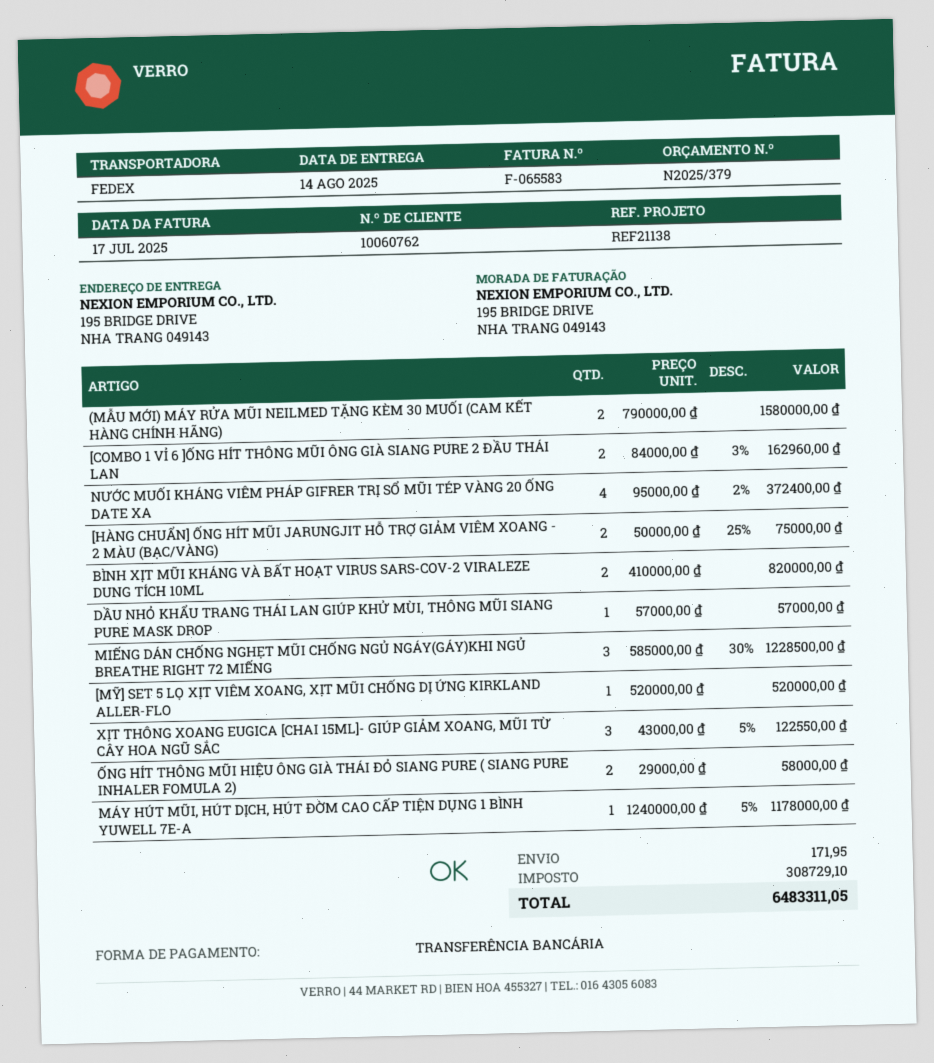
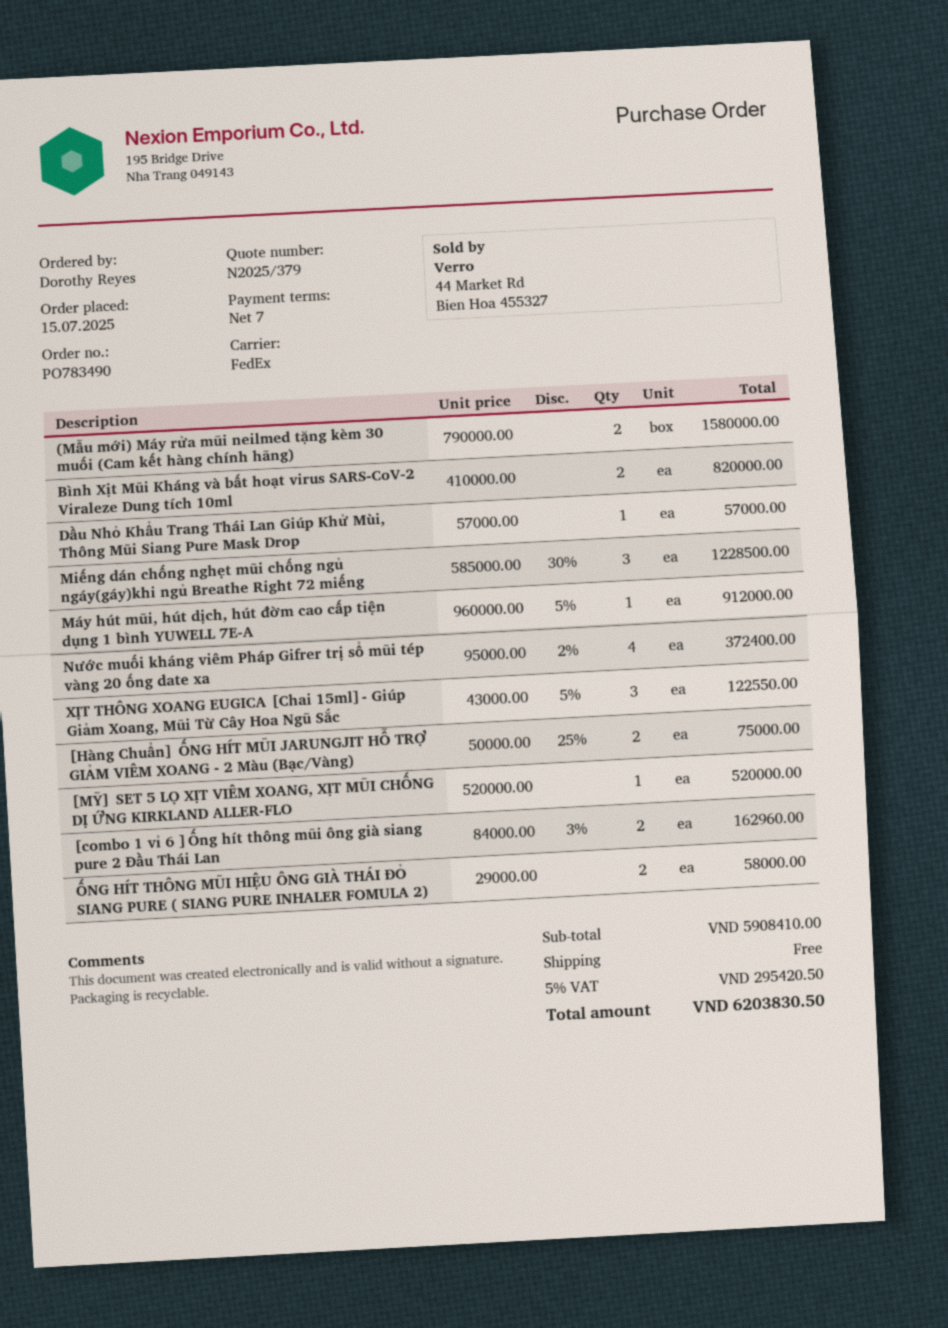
MÁY HÚT MŨI, HÚT DỊCH, HÚT ĐỜM CAO CẤP TIỆN DỤNG 1 BÌNH YUWELL 7E-A: 1 x 1240000.00 - 5% = 1178000.00 -> 1 x 960000.00 - 5% = 912000.00
shipping: 171.95 -> 0.00
tax: 308729.10 -> 295420.50
total: 6483311.05 -> 6203830.50

